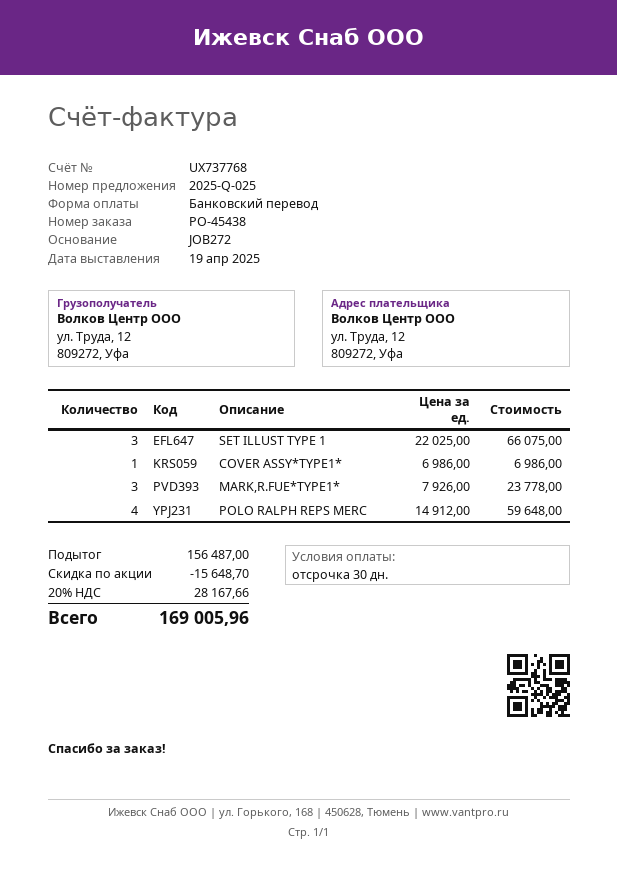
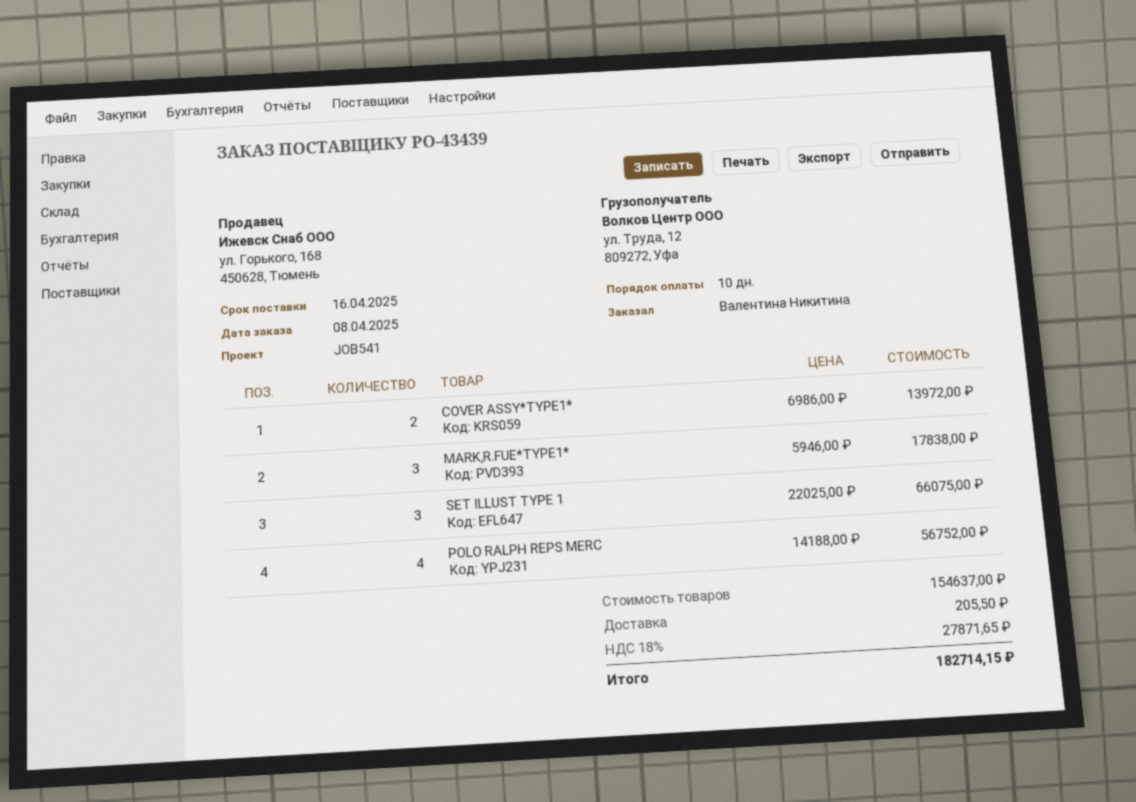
order number: PO-45438 -> PO-43439
payment terms: 30 days -> 10 days
reference: JOB272 -> JOB541
COVER ASSY*TYPE1*: 1 x 6986.00 = 6986.00 -> 2 x 6986.00 = 13972.00
MARK,R.FUE*TYPE1*: 3 x 7926.00 = 23778.00 -> 3 x 5946.00 = 17838.00
POLO RALPH REPS MERC: 4 x 14912.00 = 59648.00 -> 4 x 14188.00 = 56752.00
subtotal: 156487.00 -> 154637.00
discount: 15648.70 -> none
shipping: none -> 205.50
tax: 20% = 28167.66 -> 18% = 27871.65
total: 169005.96 -> 182714.15

